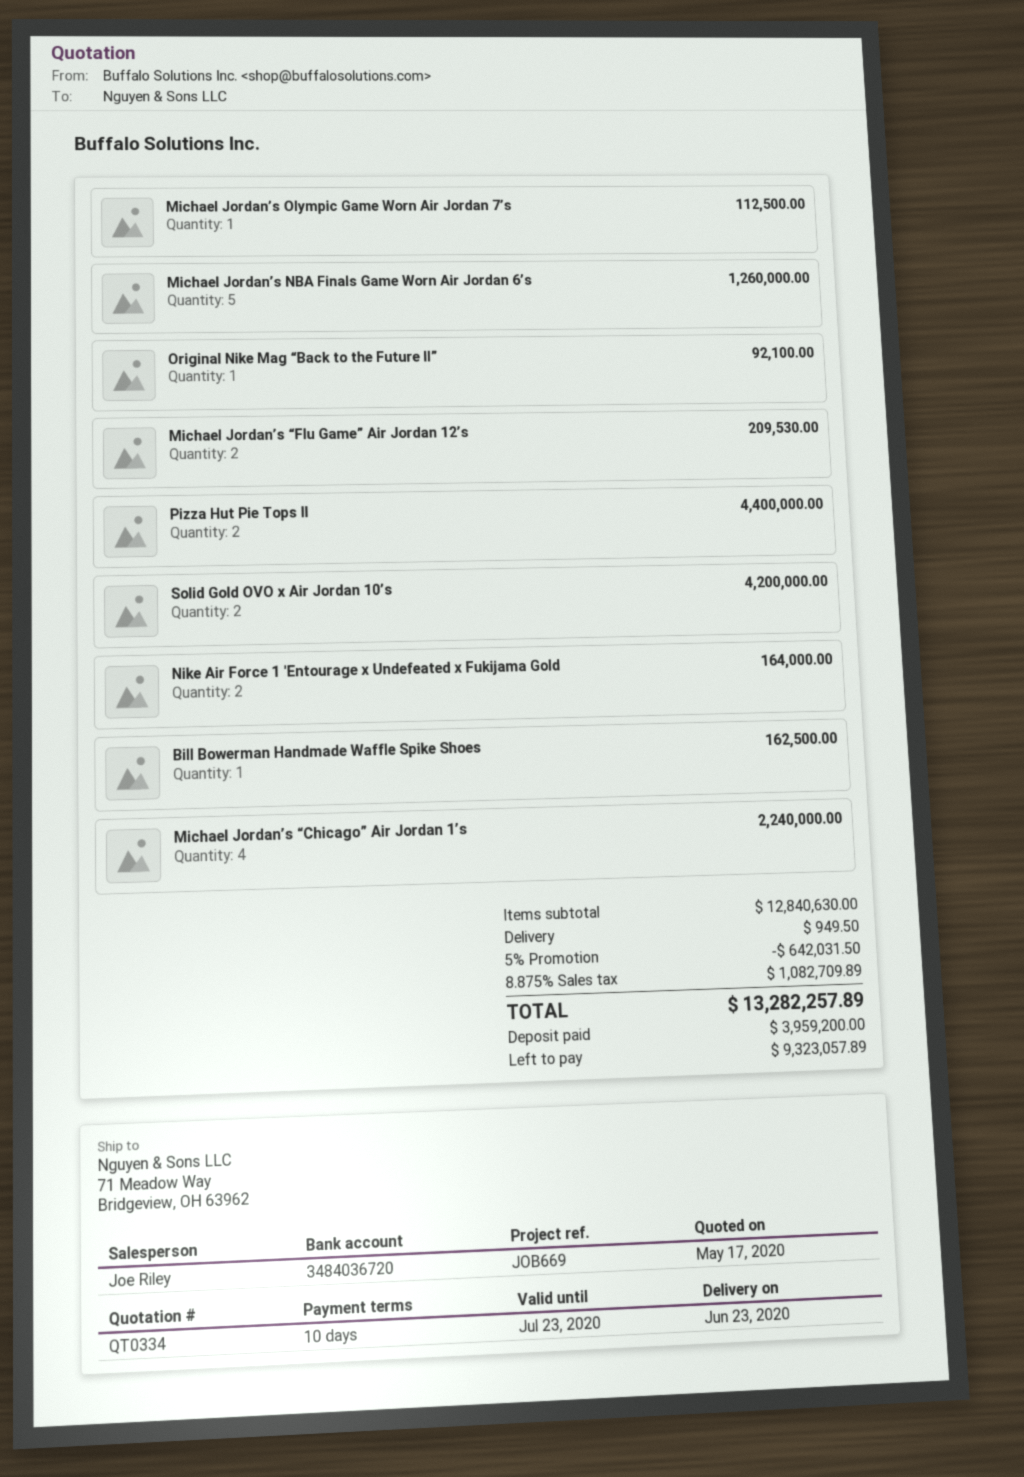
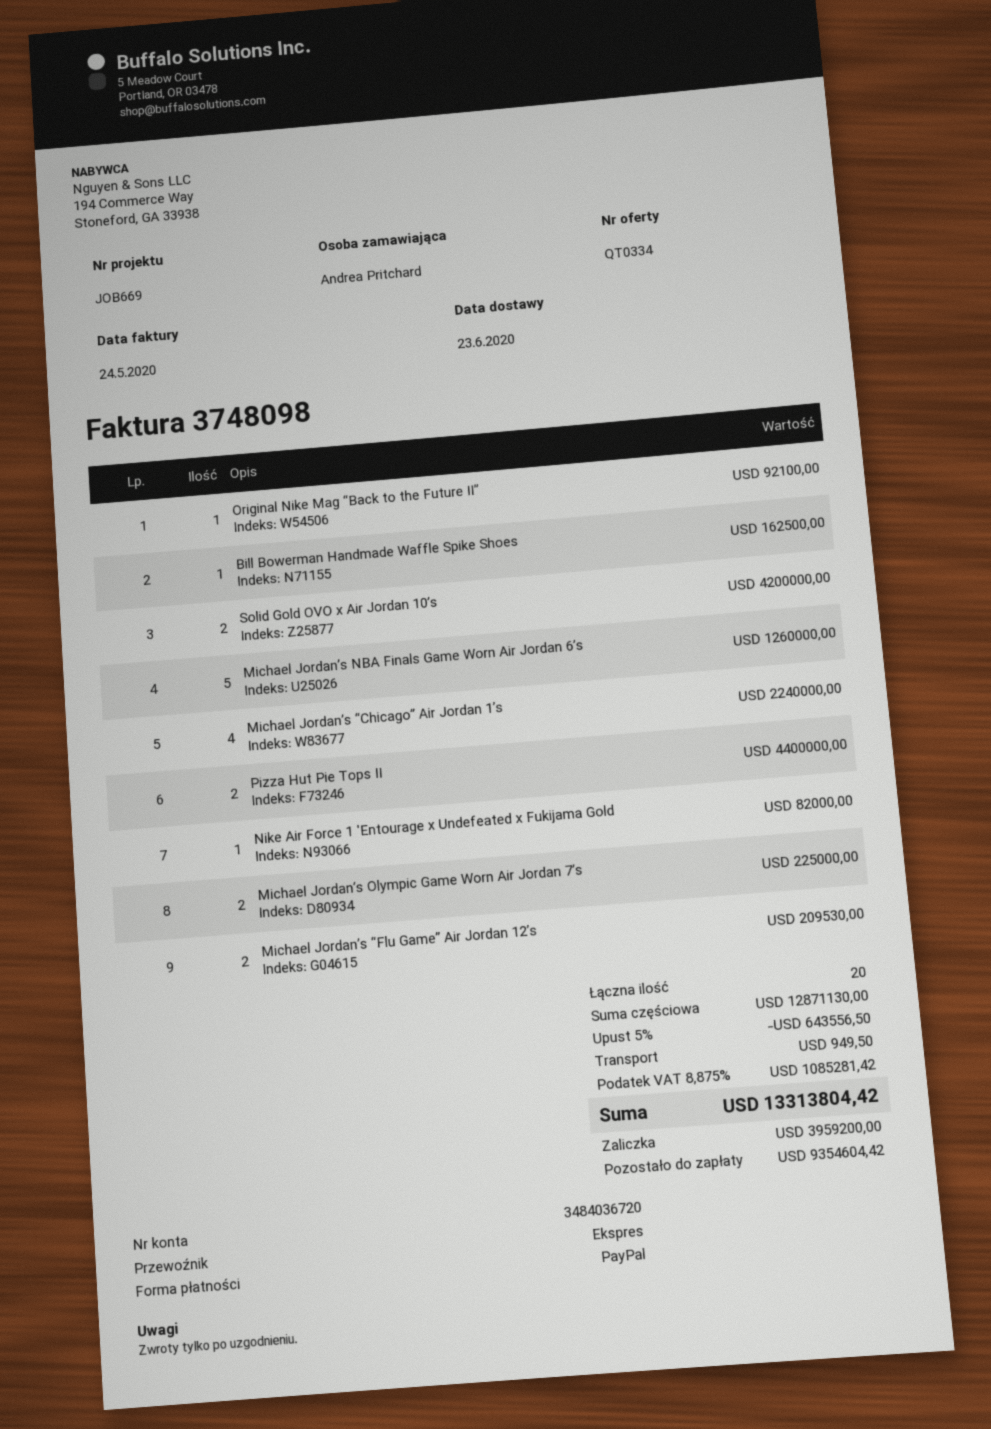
Michael Jordan’s Olympic Game Worn Air Jordan 7’s: 1 for 112500.00 -> 2 for 225000.00
Nike Air Force 1 'Entourage x Undefeated x Fukijama Gold: 2 for 164000.00 -> 1 for 82000.00
subtotal: 12840630.00 -> 12871130.00
discount: 5% = 642031.50 -> 5% = 643556.50
tax: 8.875% = 1082709.89 -> 8.875% = 1085281.42
total: 13282257.89 -> 13313804.42
balance: 9323057.89 -> 9354604.42

